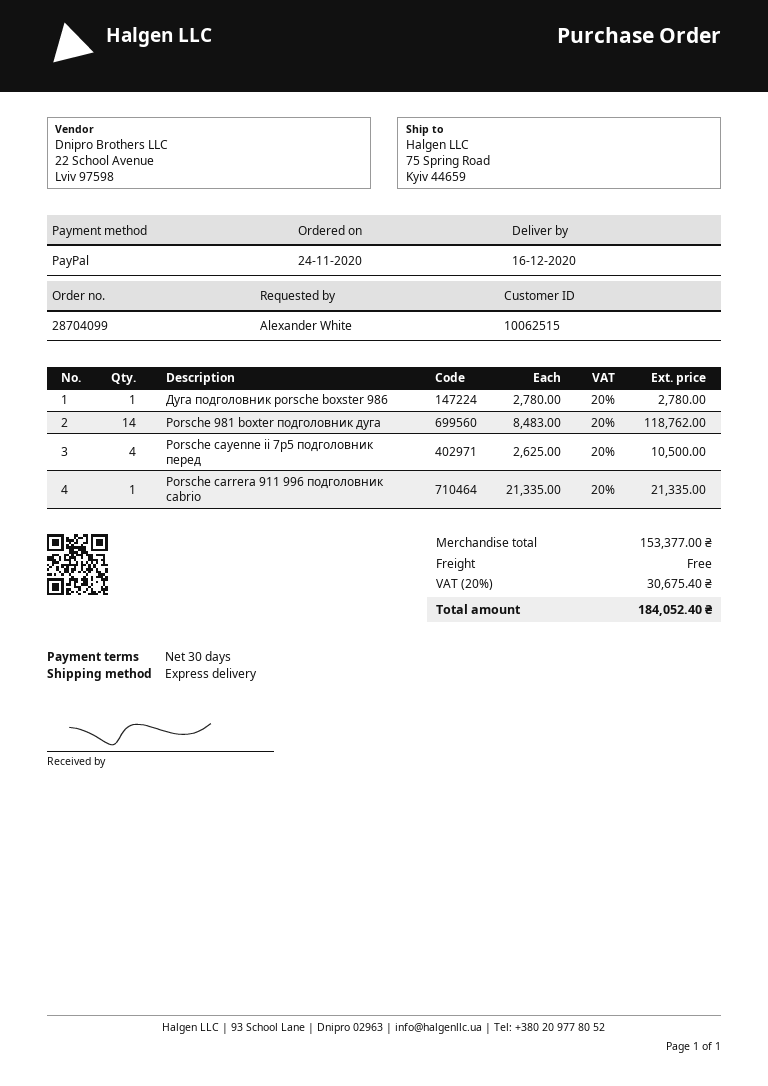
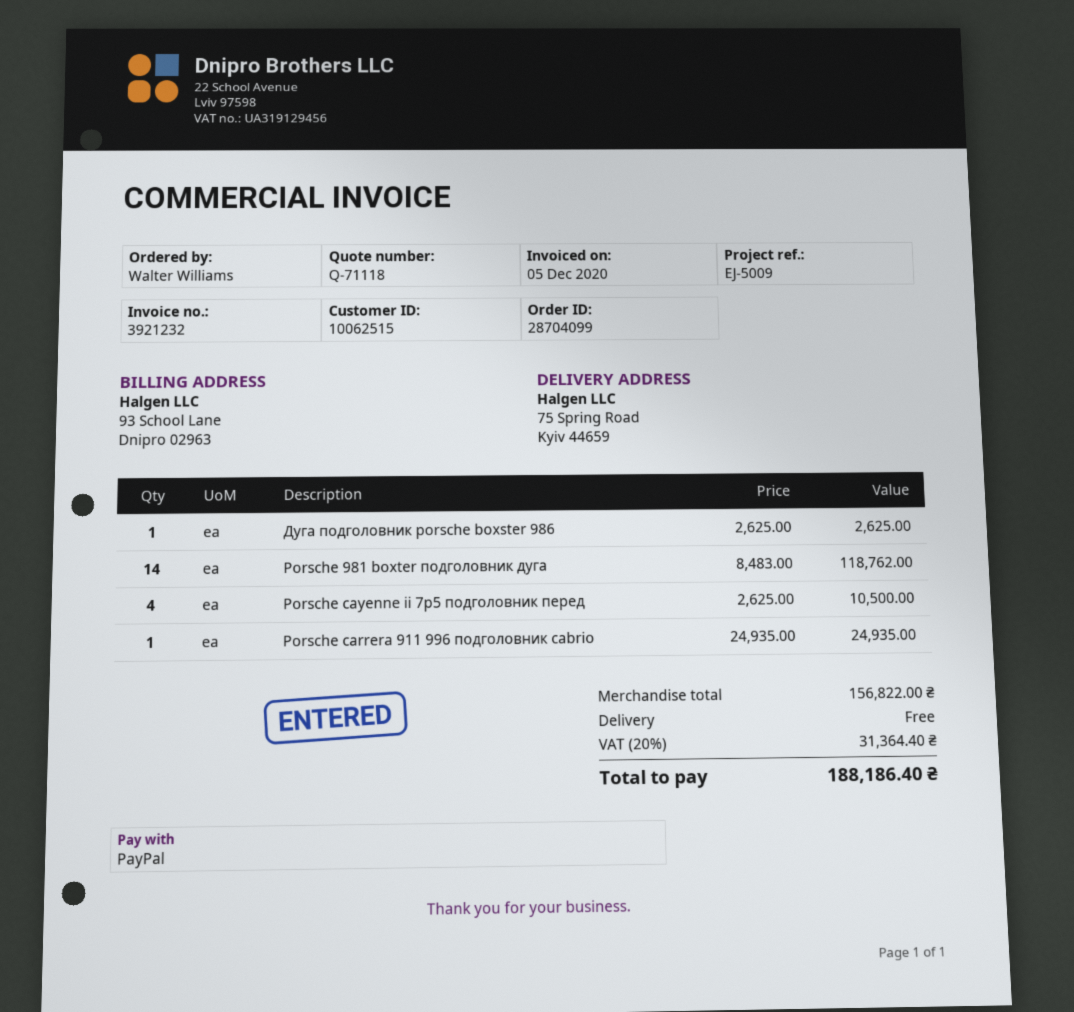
ordered by: Alexander White -> Walter Williams
Дуга подголовник porsche boxster 986: 1 x 2780.00 = 2780.00 -> 1 x 2625.00 = 2625.00
Porsche carrera 911 996 подголовник cabrio: 1 x 21335.00 = 21335.00 -> 1 x 24935.00 = 24935.00
subtotal: 153377.00 -> 156822.00
tax: 20% = 30675.40 -> 20% = 31364.40
total: 184052.40 -> 188186.40

